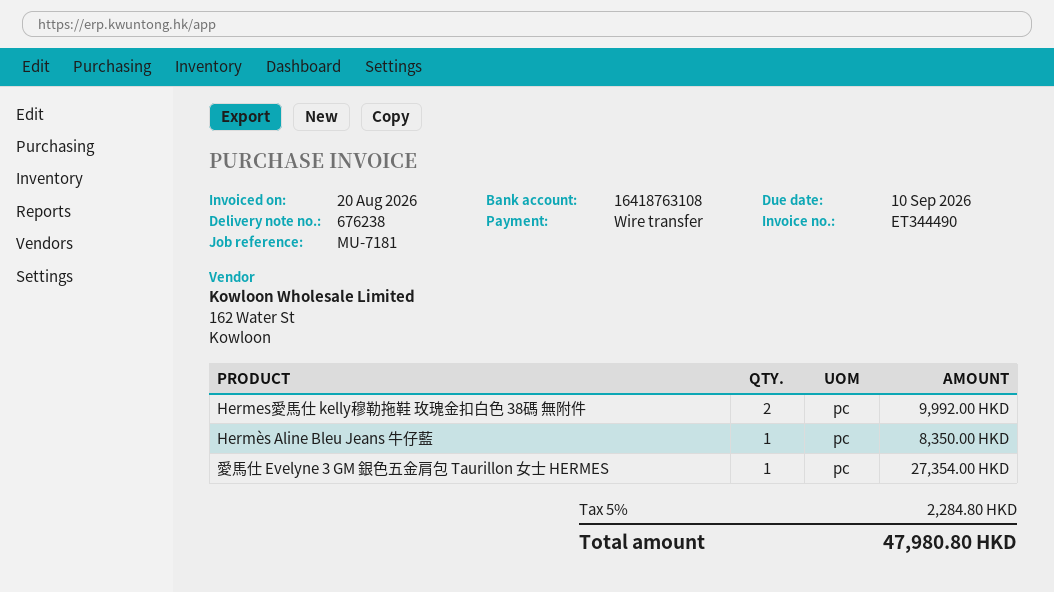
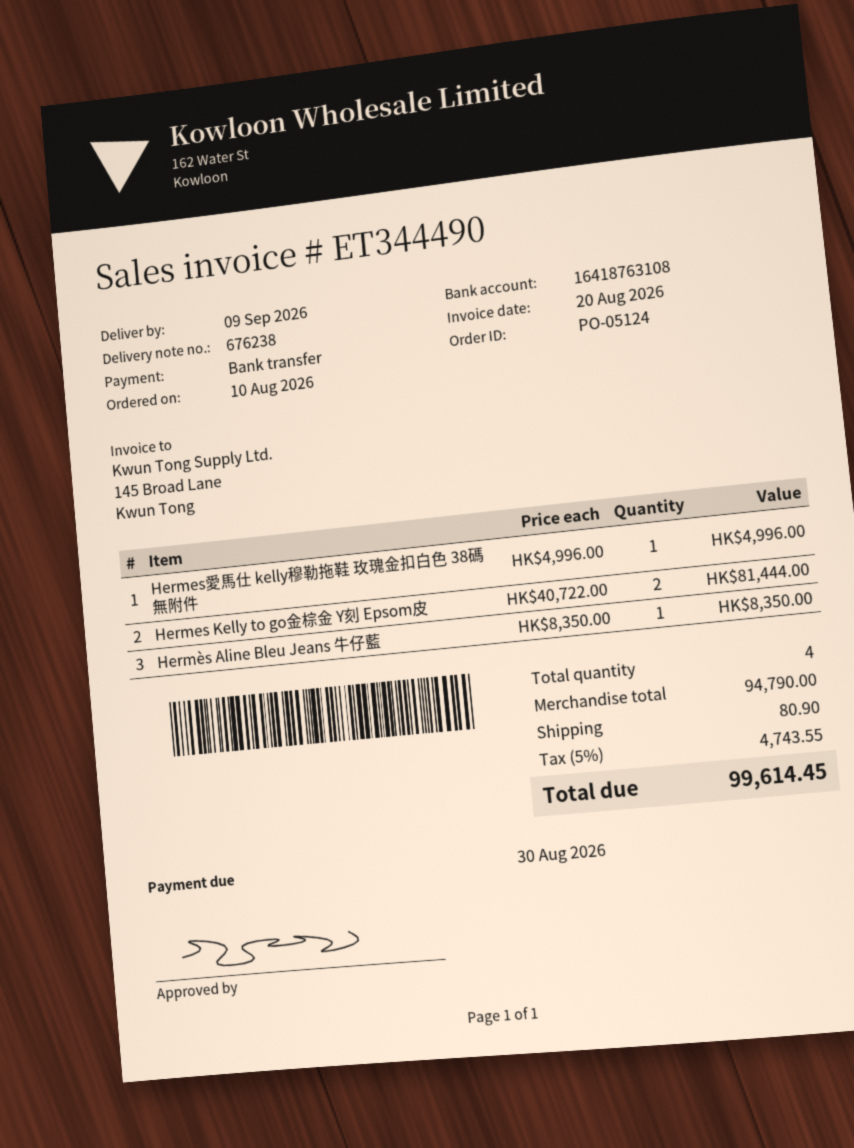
due date: 2026-09-10 -> 2026-08-30
Hermes愛馬仕 kelly穆勒拖鞋 玫瑰金扣白色 38碼 無附件: 2 for 9992.00 -> 1 for 4996.00
愛馬仕 Evelyne 3 GM 銀色五金肩包 Taurillon 女士 HERMES: 1 for 27354.00 -> none
Hermes Kelly to go金棕金 Y刻 Epsom皮: none -> 2 for 81444.00
shipping: none -> 80.90
tax: 5% = 2284.80 -> 5% = 4743.55
total: 47980.80 -> 99614.45

